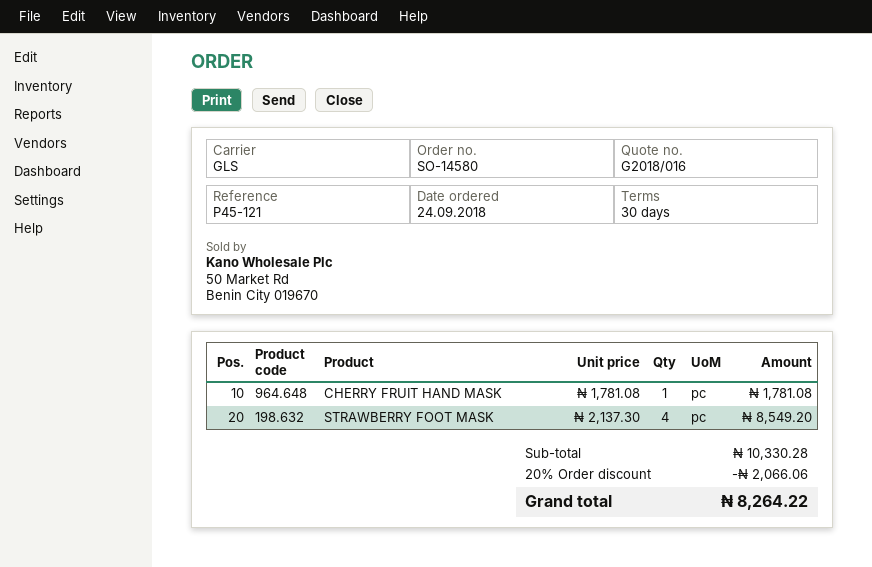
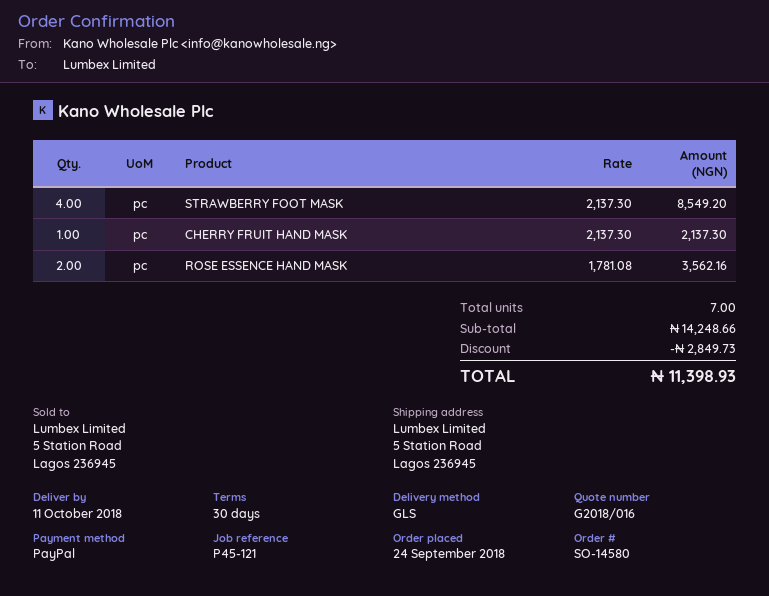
CHERRY FRUIT HAND MASK: 1 x 1781.08 = 1781.08 -> 1 x 2137.30 = 2137.30
ROSE ESSENCE HAND MASK: none -> 2 x 1781.08 = 3562.16
subtotal: 10330.28 -> 14248.66
discount: 2066.06 -> 2849.73
total: 8264.22 -> 11398.93

